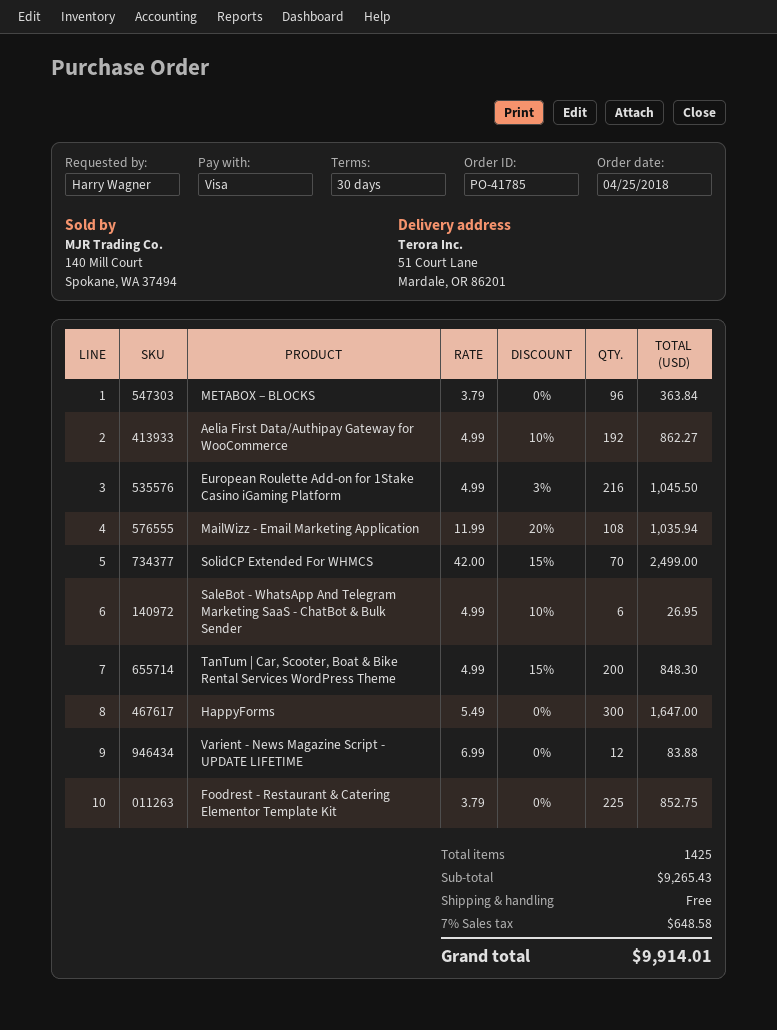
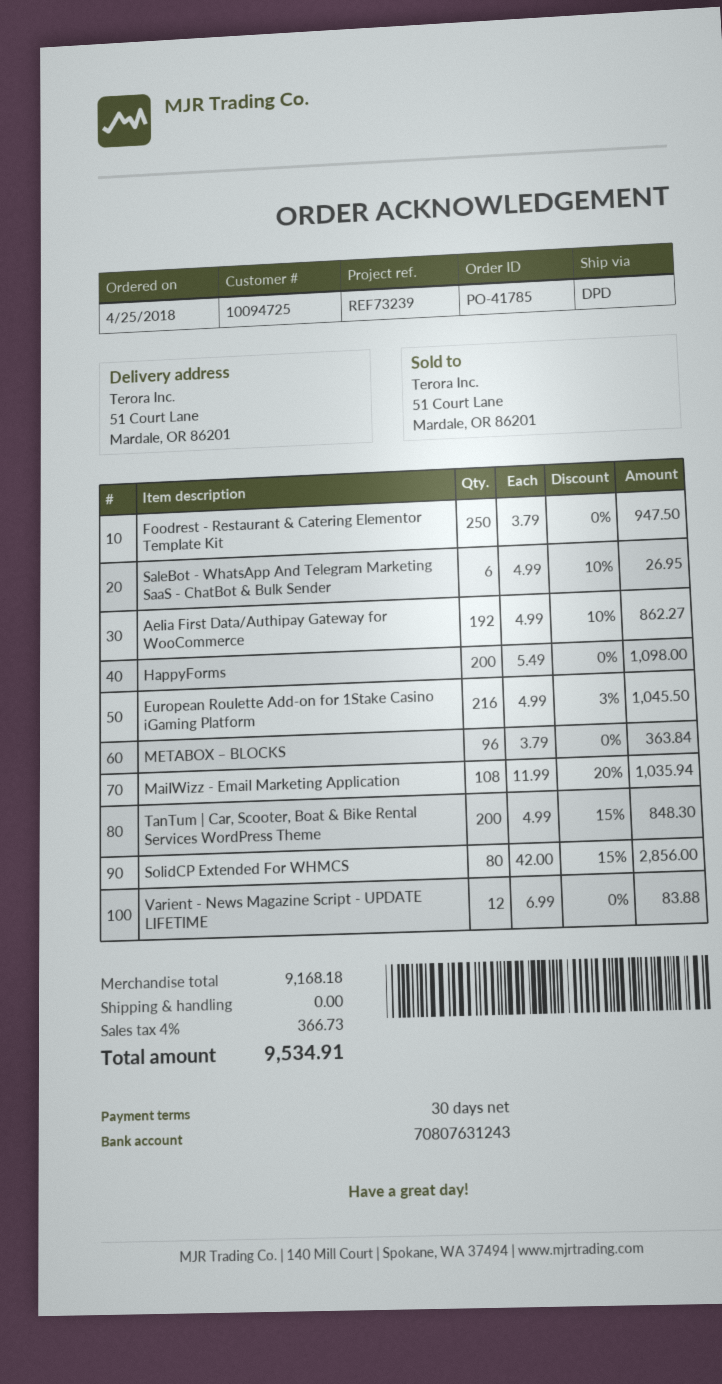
SolidCP Extended For WHMCS: 70 x 42.00 - 15% = 2499.00 -> 80 x 42.00 - 15% = 2856.00
HappyForms: 300 x 5.49 = 1647.00 -> 200 x 5.49 = 1098.00
Foodrest - Restaurant & Catering Elementor Template Kit: 225 x 3.79 = 852.75 -> 250 x 3.79 = 947.50
subtotal: 9265.43 -> 9168.18
tax: 7% = 648.58 -> 4% = 366.73
total: 9914.01 -> 9534.91

